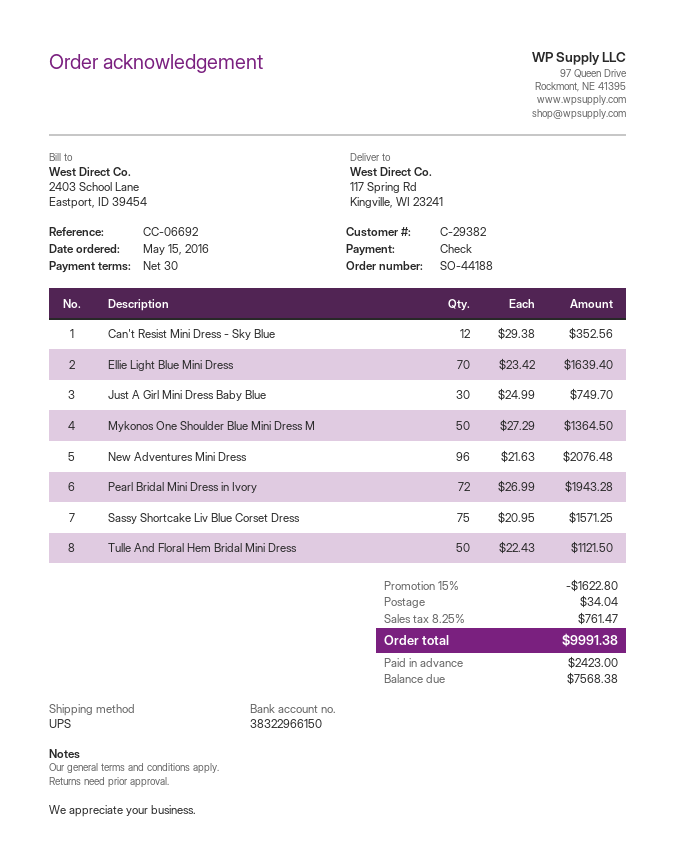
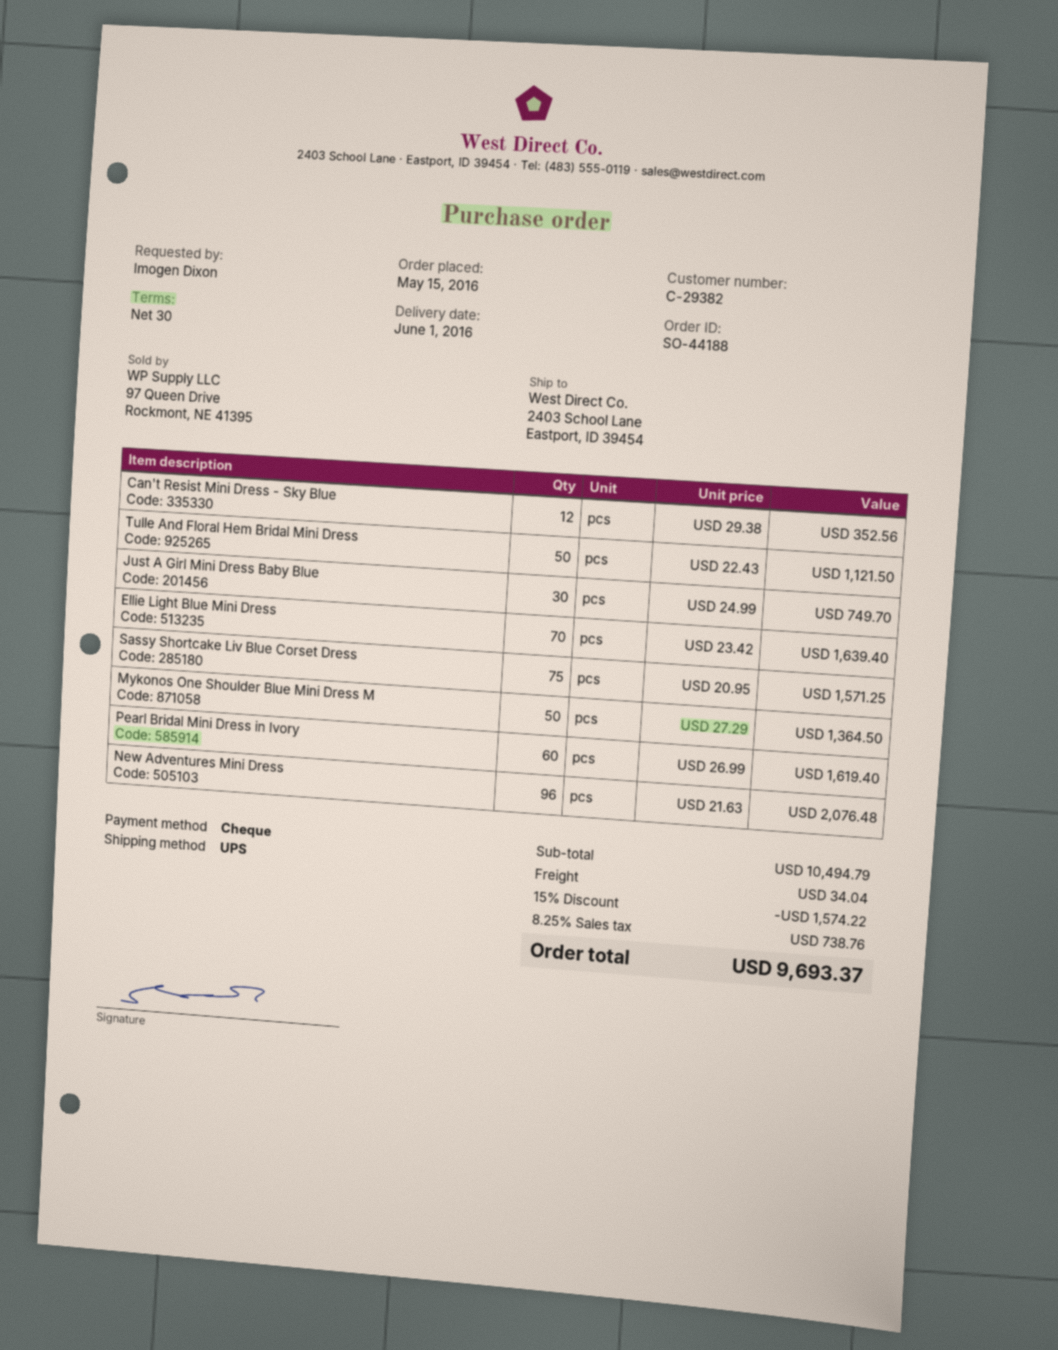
ship to: 117 Spring Rd, Kingville, WI 23241 -> 2403 School Lane, Eastport, ID 39454
Pearl Bridal Mini Dress in Ivory: 72 x 26.99 = 1943.28 -> 60 x 26.99 = 1619.40
discount: 15% = 1622.80 -> 15% = 1574.22
tax: 8.25% = 761.47 -> 8.25% = 738.76
total: 9991.38 -> 9693.37

